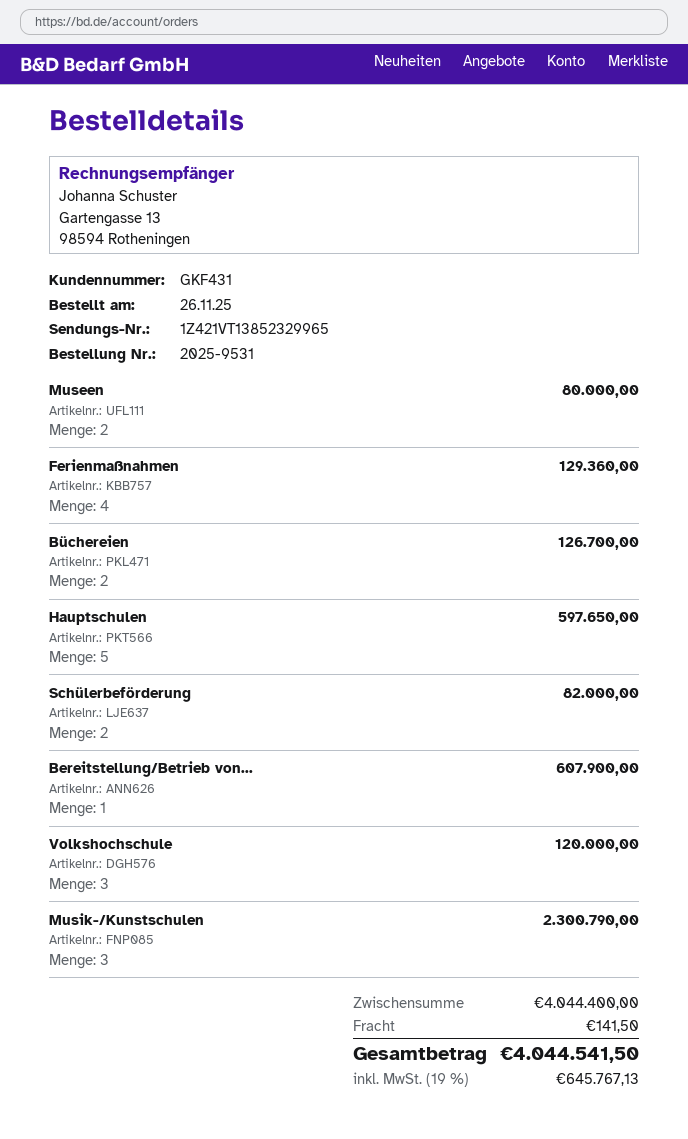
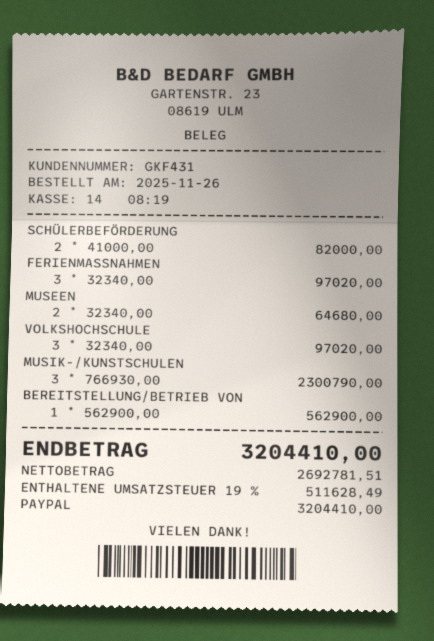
Museen: 2 for 80000.00 -> 2 for 64680.00
Ferienmaßnahmen: 4 for 129360.00 -> 3 for 97020.00
Büchereien: 2 for 126700.00 -> none
Hauptschulen: 5 for 597650.00 -> none
Bereitstellung/Betrieb von...: 1 for 607900.00 -> 1 for 562900.00
Volkshochschule: 3 for 120000.00 -> 3 for 97020.00
shipping: 141.50 -> none
tax: 19% = 645767.13 -> 19% = 511628.49
total: 4044541.50 -> 3204410.00

